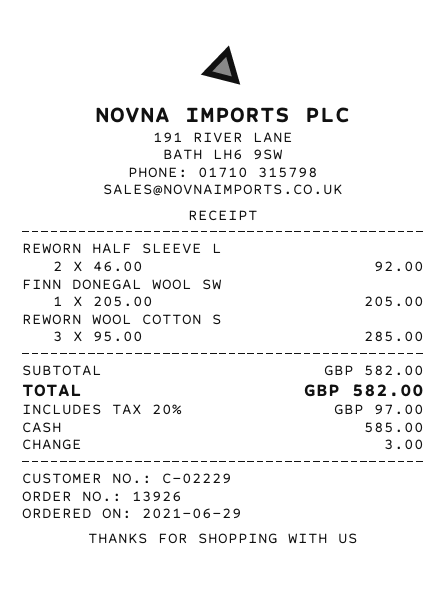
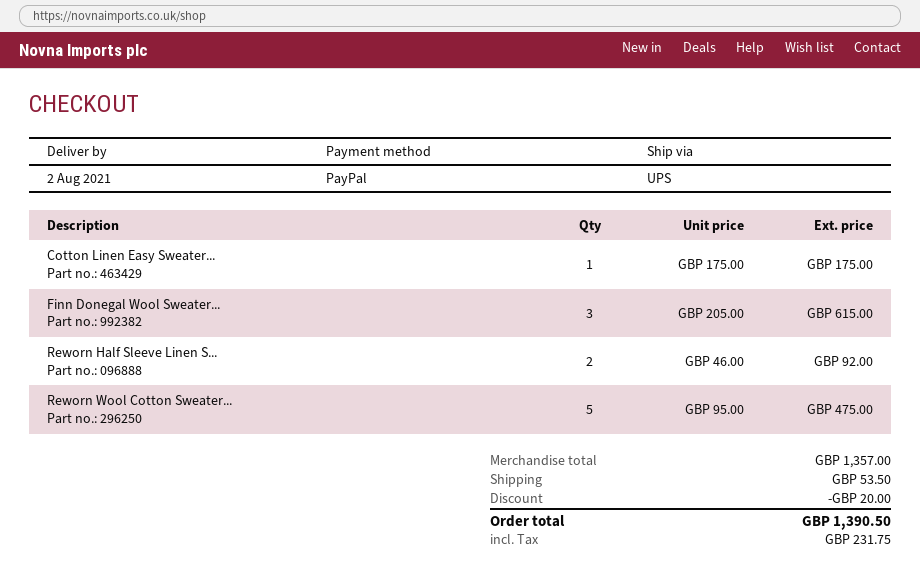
payment method: cash -> PayPal
FINN DONEGAL WOOL SW: 1 x 205.00 = 205.00 -> 3 x 205.00 = 615.00
REWORN WOOL COTTON S: 3 x 95.00 = 285.00 -> 5 x 95.00 = 475.00
Cotton Linen Easy Sweater...: none -> 1 x 175.00 = 175.00
subtotal: 582.00 -> 1357.00
discount: none -> 20.00
shipping: none -> 53.50
tax: 97.00 -> 231.75
total: 582.00 -> 1390.50

